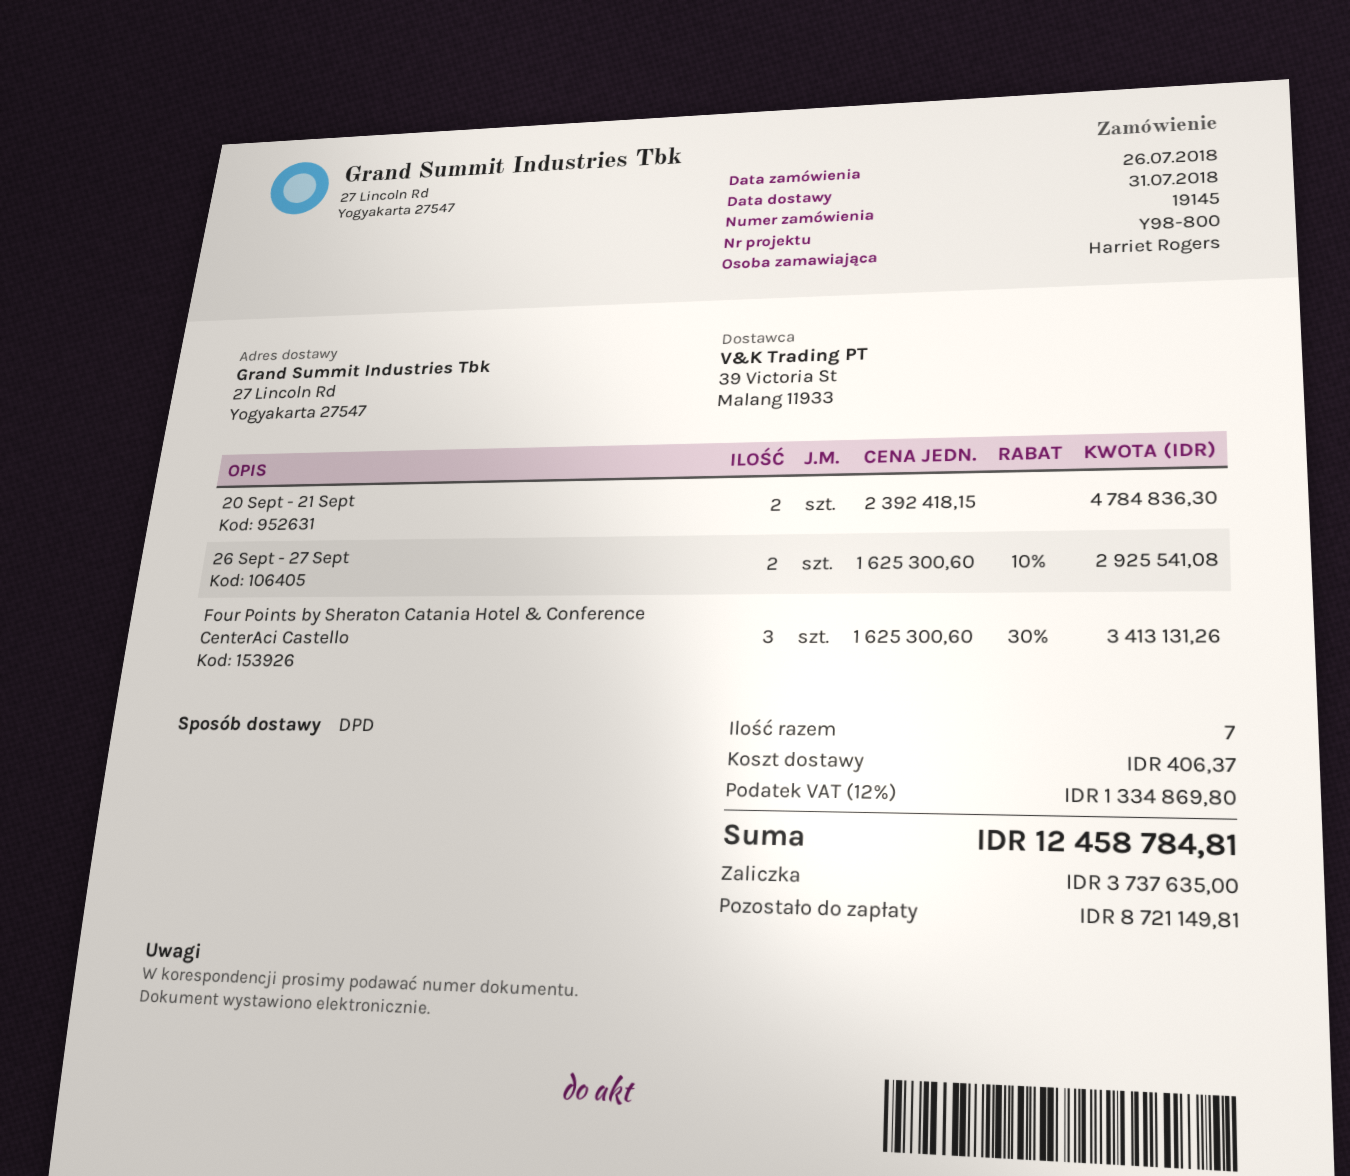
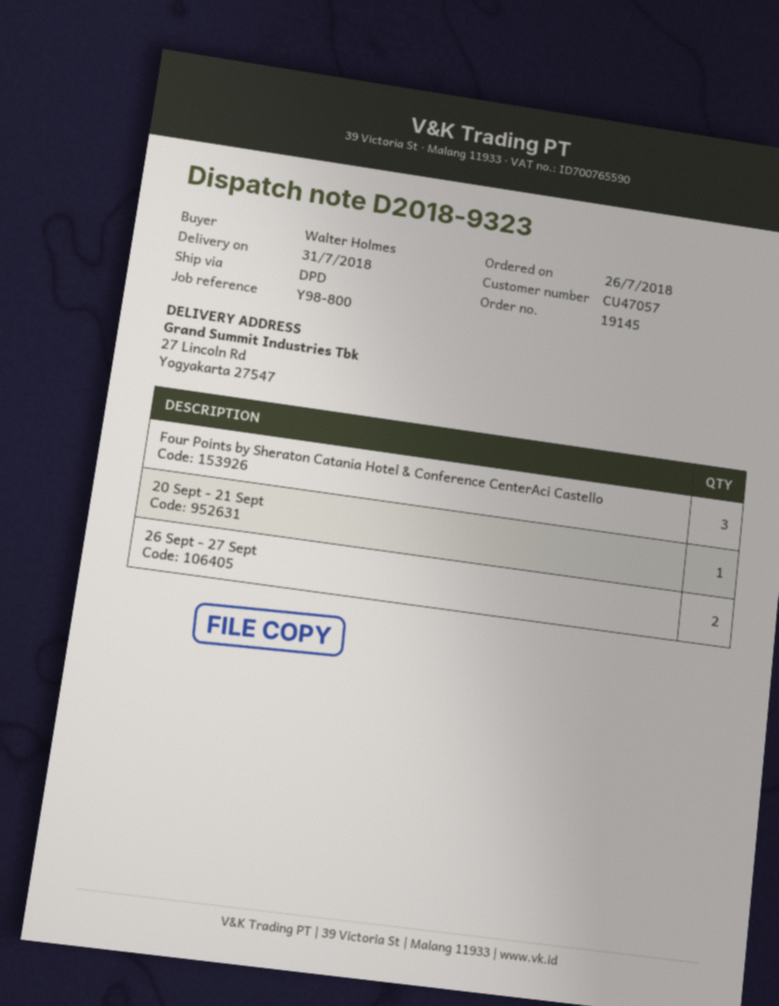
ordered by: Harriet Rogers -> Walter Holmes
20 Sept - 21 Sept: 2 -> 1

